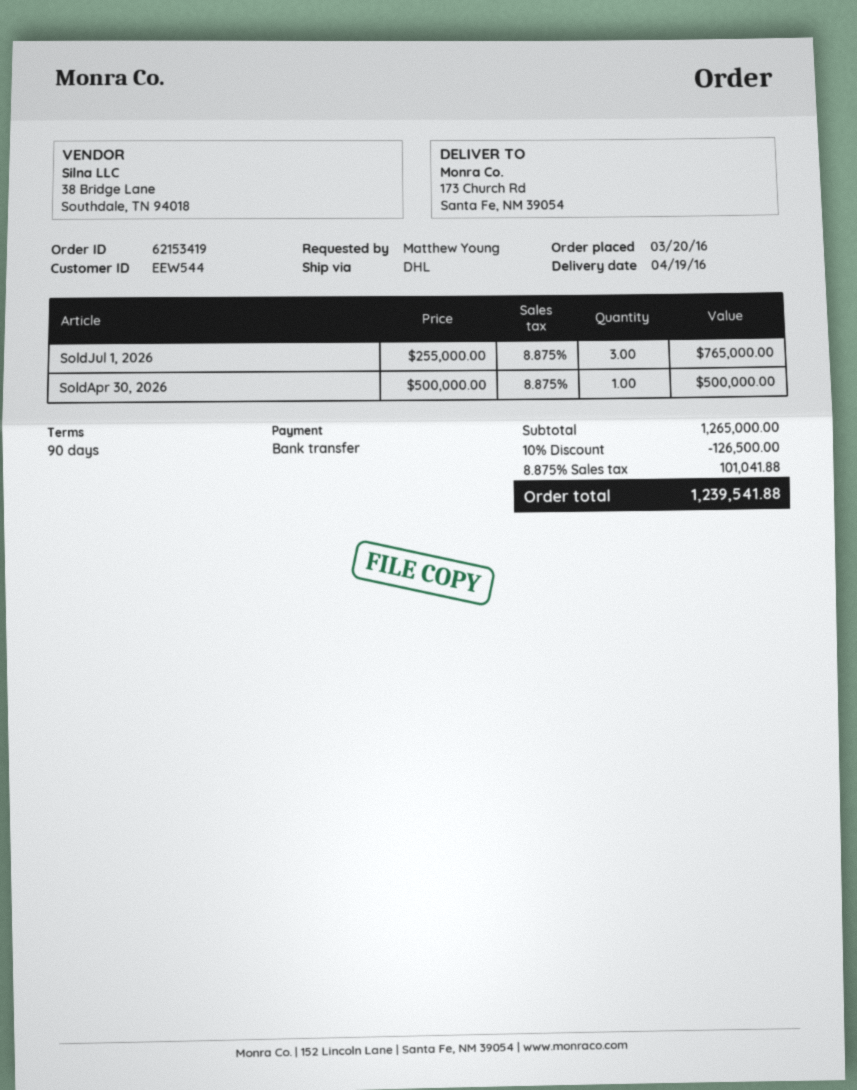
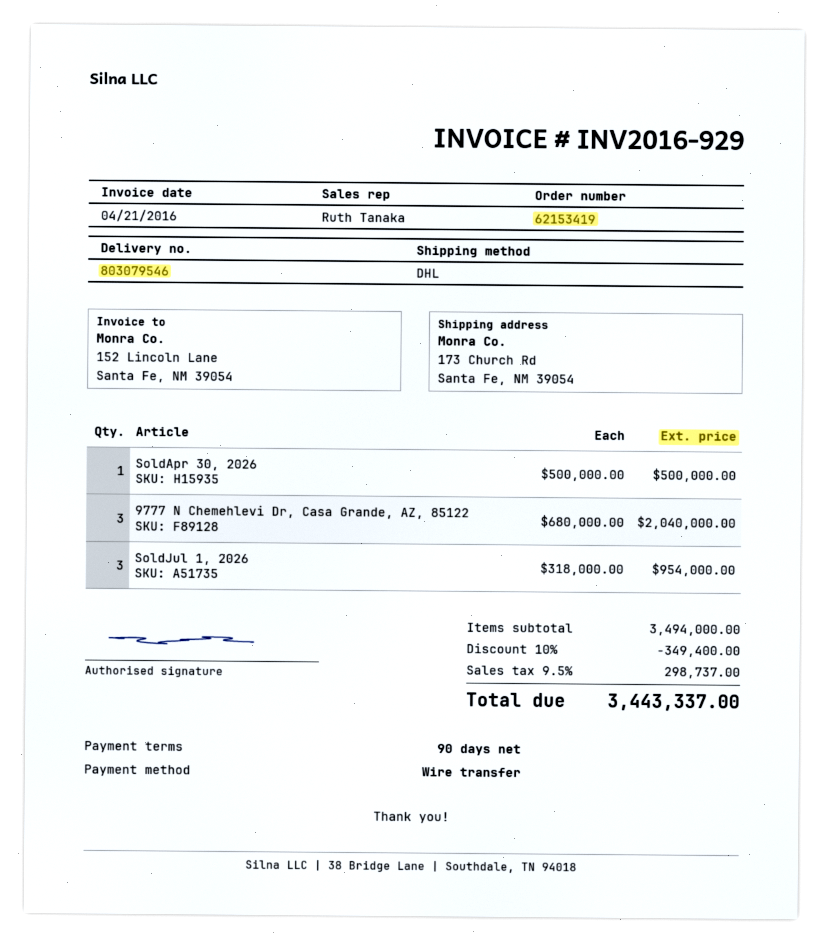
SoldJul 1, 2026: 3 x 255000.00 = 765000.00 -> 3 x 318000.00 = 954000.00
9777 N Chemehlevi Dr, Casa Grande, AZ, 85122: none -> 3 x 680000.00 = 2040000.00
subtotal: 1265000.00 -> 3494000.00
discount: 10% = 126500.00 -> 10% = 349400.00
tax: 8.875% = 101041.88 -> 9.5% = 298737.00
total: 1239541.88 -> 3443337.00

